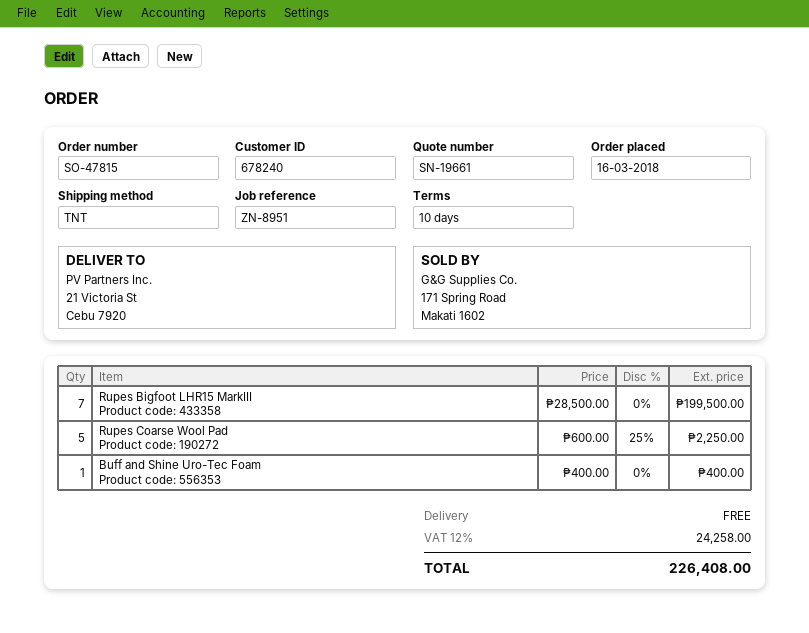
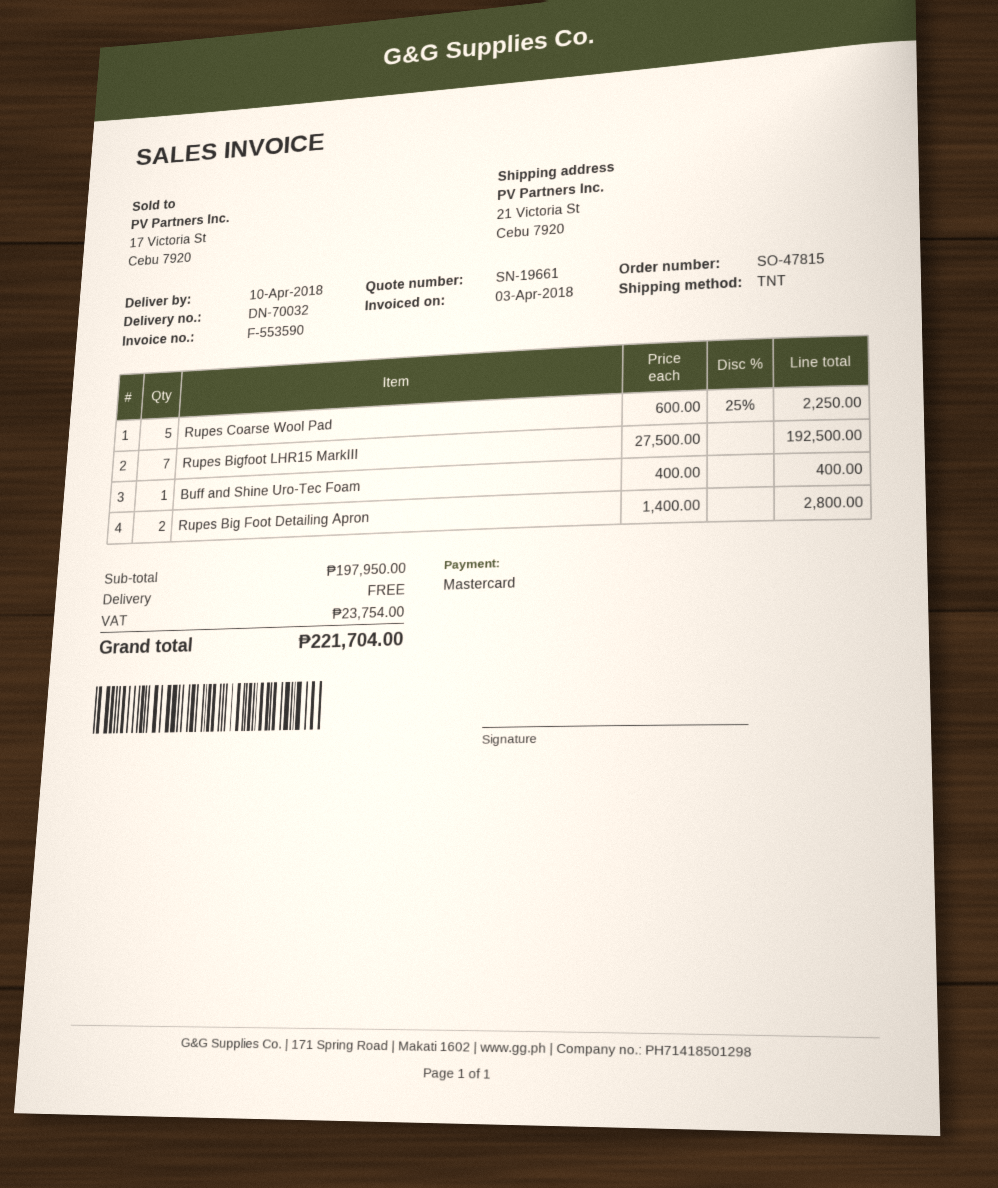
Rupes Bigfoot LHR15 MarkIII: 7 x 28500.00 = 199500.00 -> 7 x 27500.00 = 192500.00
Rupes Big Foot Detailing Apron: none -> 2 x 1400.00 = 2800.00
tax: 24258.00 -> 23754.00
total: 226408.00 -> 221704.00

